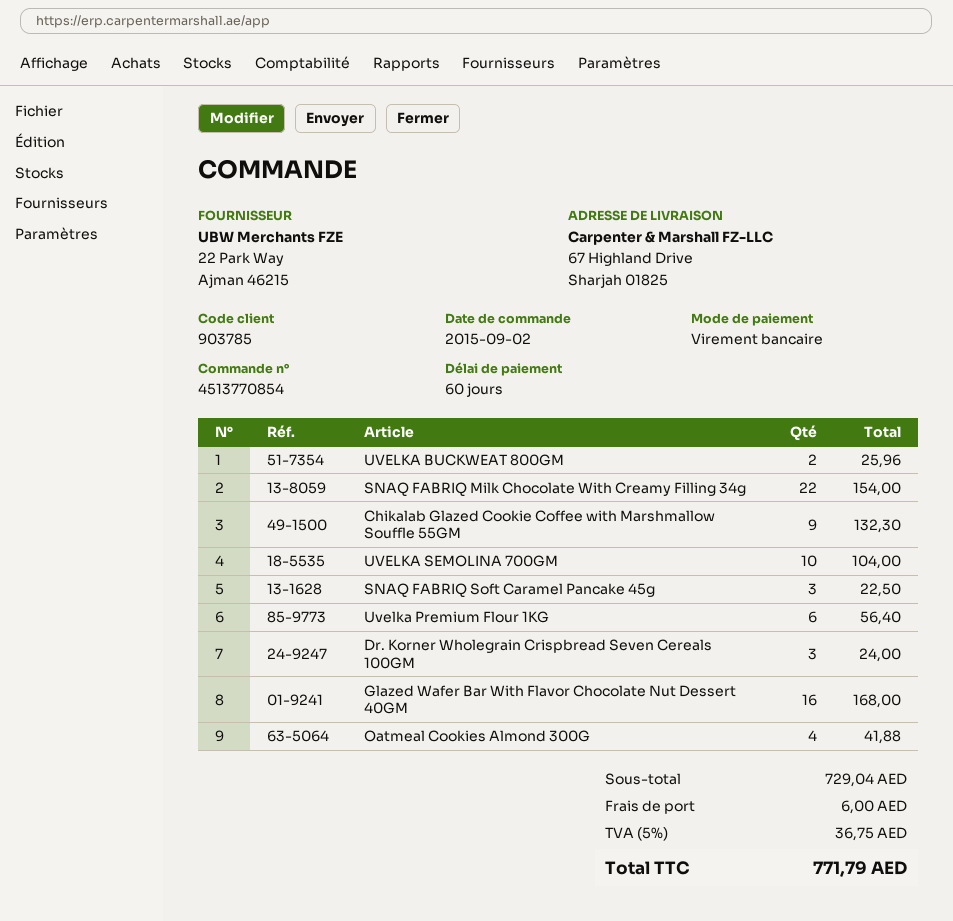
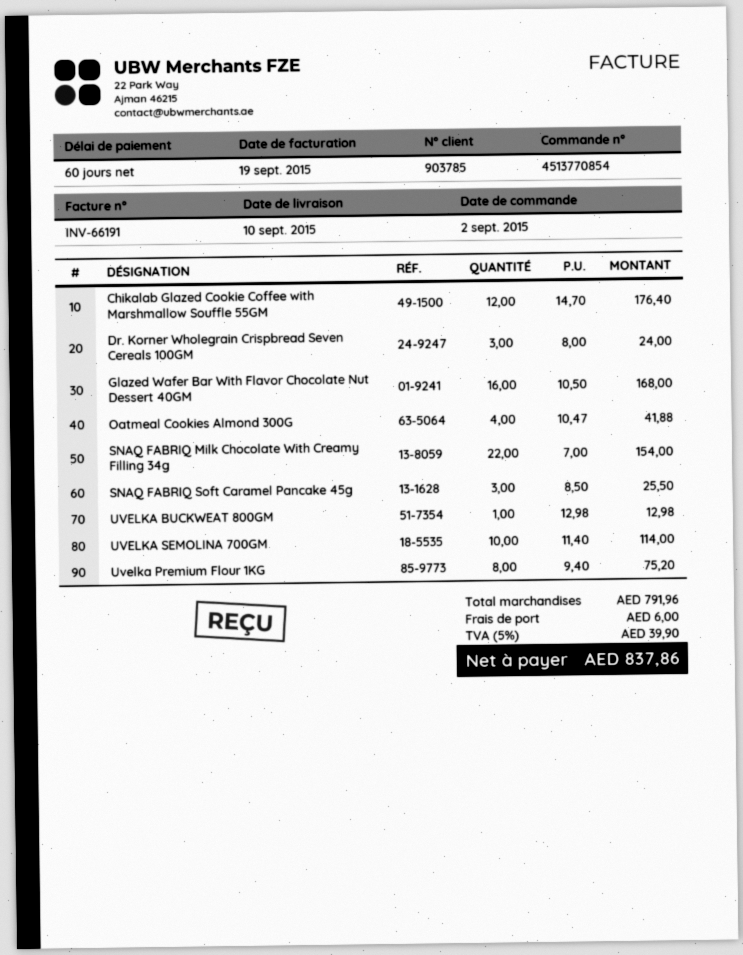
UVELKA BUCKWEAT 800GM: 2 for 25.96 -> 1 for 12.98
Chikalab Glazed Cookie Coffee with Marshmallow Souffle 55GM: 9 for 132.30 -> 12 for 176.40
UVELKA SEMOLINA 700GM: 10 for 104.00 -> 10 for 114.00
SNAQ FABRIQ Soft Caramel Pancake 45g: 3 for 22.50 -> 3 for 25.50
Uvelka Premium Flour 1KG: 6 for 56.40 -> 8 for 75.20
subtotal: 729.04 -> 791.96
tax: 5% = 36.75 -> 5% = 39.90
total: 771.79 -> 837.86

